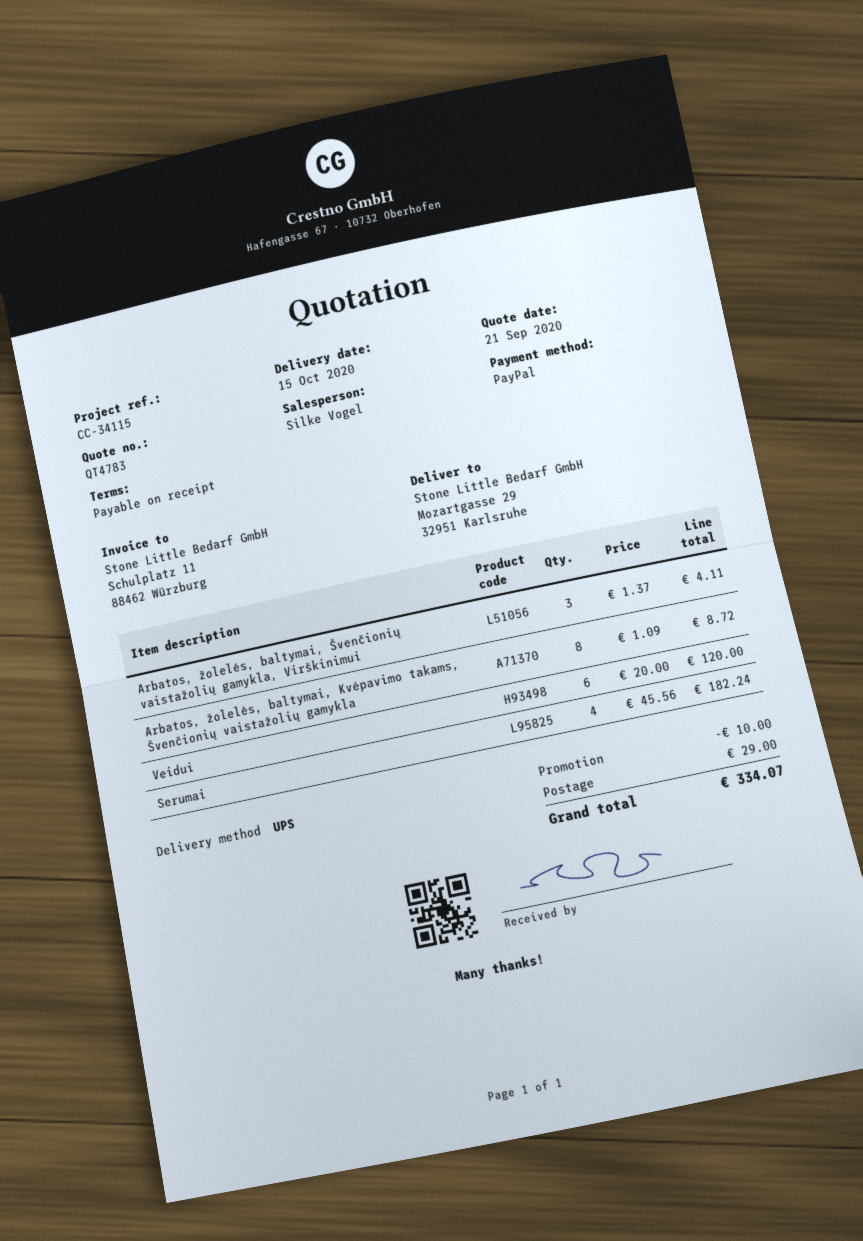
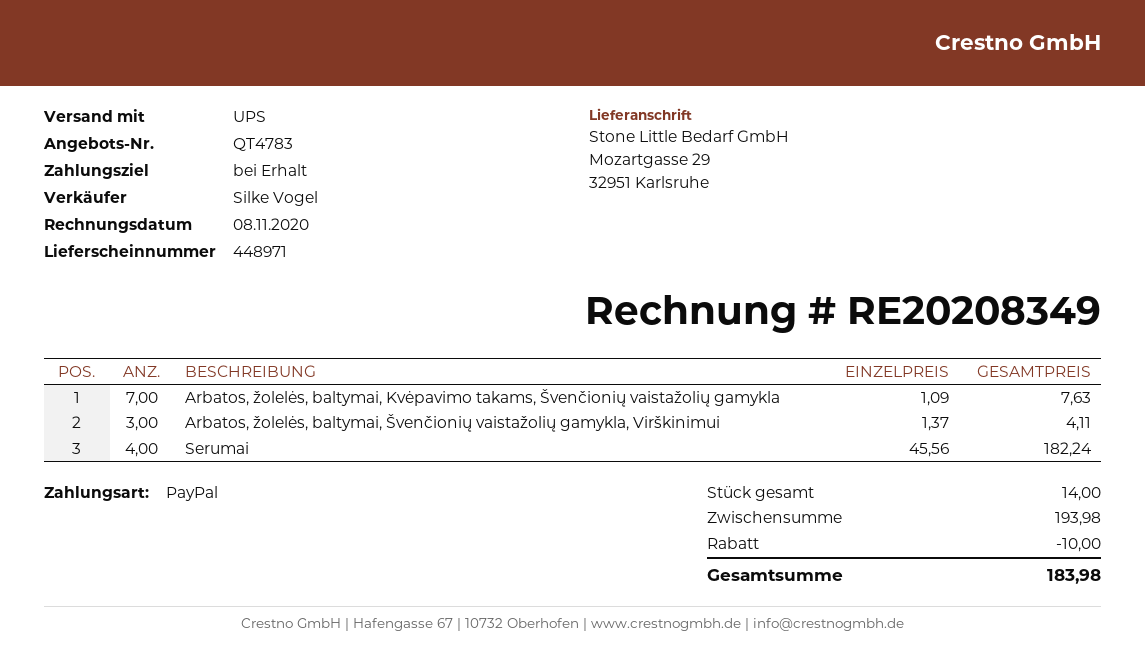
Arbatos, žolelės, baltymai, Kvėpavimo takams, Švenčionių vaistažolių gamykla: 8 x 1.09 = 8.72 -> 7 x 1.09 = 7.63
Veidui: 6 x 20.00 = 120.00 -> none
shipping: 29.00 -> none
total: 334.07 -> 183.98

